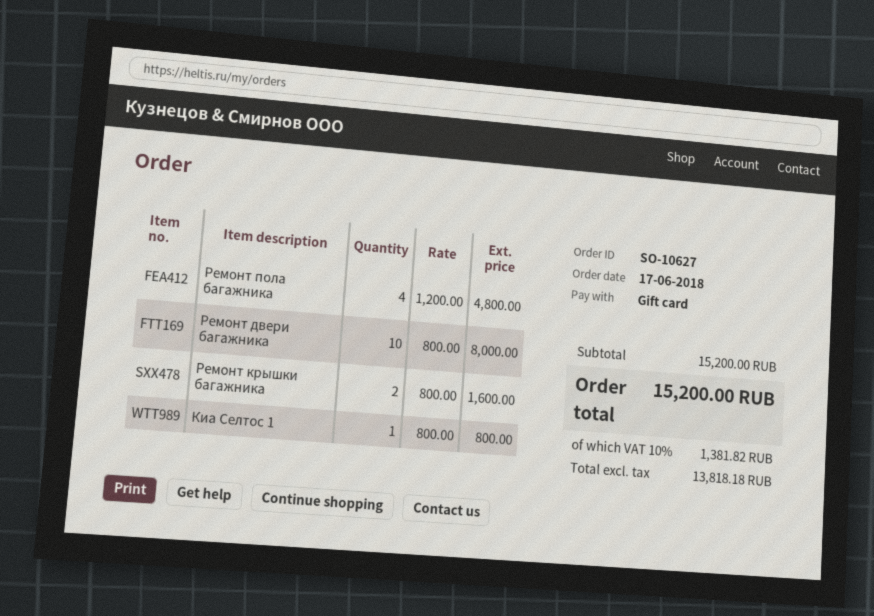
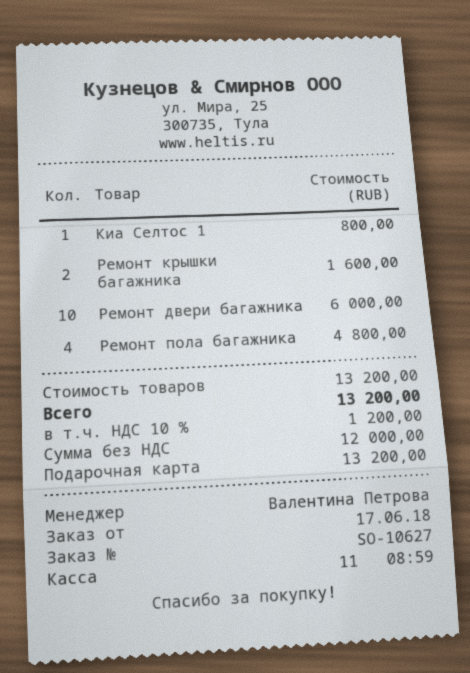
Ремонт двери багажника: 10 for 8000.00 -> 10 for 6000.00
subtotal: 15200.00 -> 13200.00
net: 13818.18 -> 12000.00
tax: 10% = 1381.82 -> 10% = 1200.00
total: 15200.00 -> 13200.00

